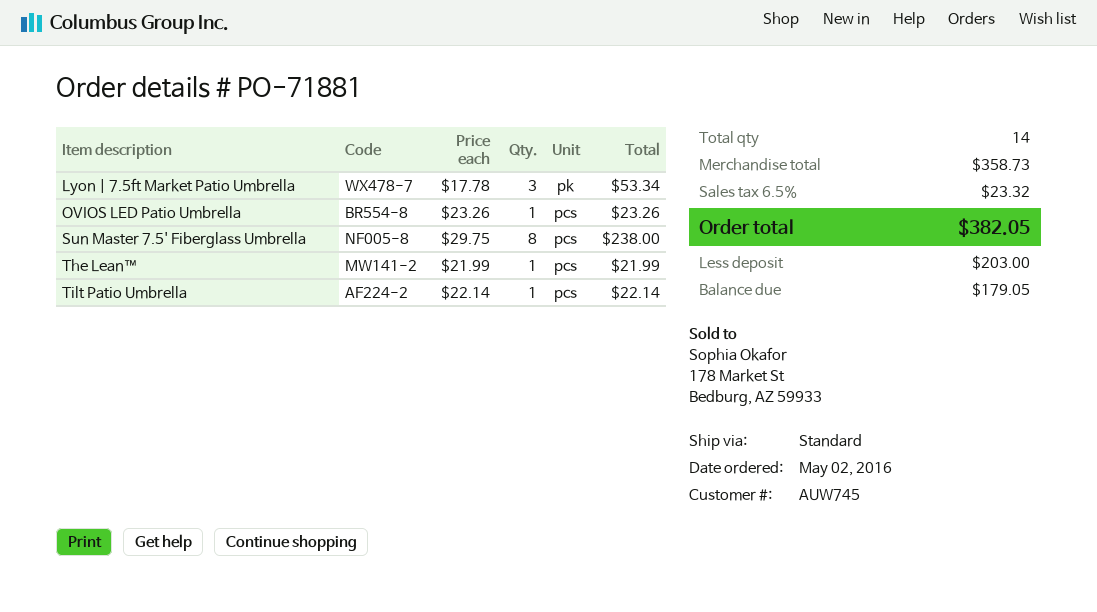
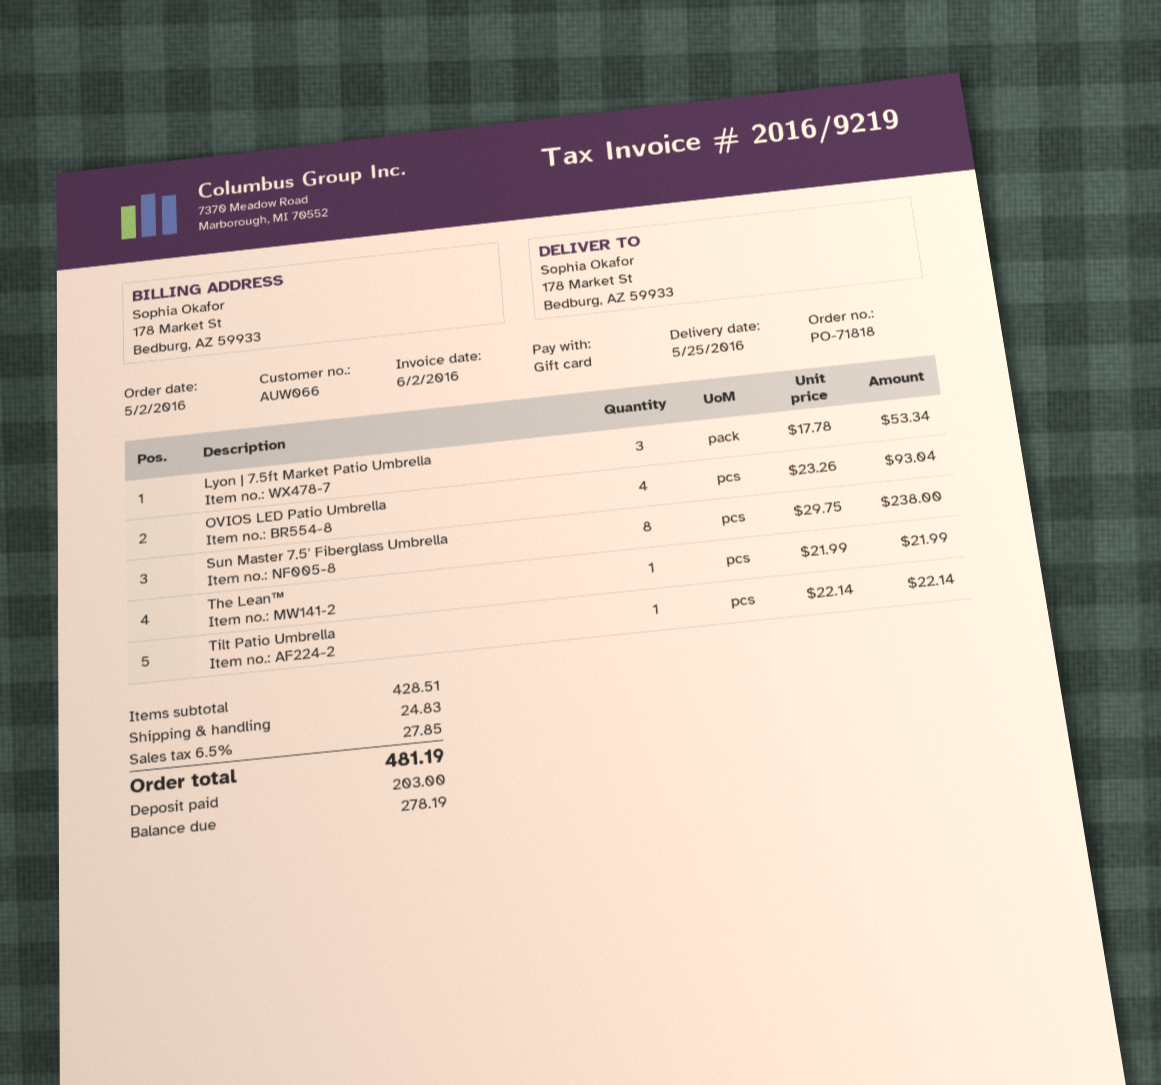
order number: PO-71881 -> PO-71818
customer number: AUW745 -> AUW066
OVIOS LED Patio Umbrella: 1 x 23.26 = 23.26 -> 4 x 23.26 = 93.04
subtotal: 358.73 -> 428.51
shipping: none -> 24.83
tax: 6.5% = 23.32 -> 6.5% = 27.85
total: 382.05 -> 481.19
balance: 179.05 -> 278.19

